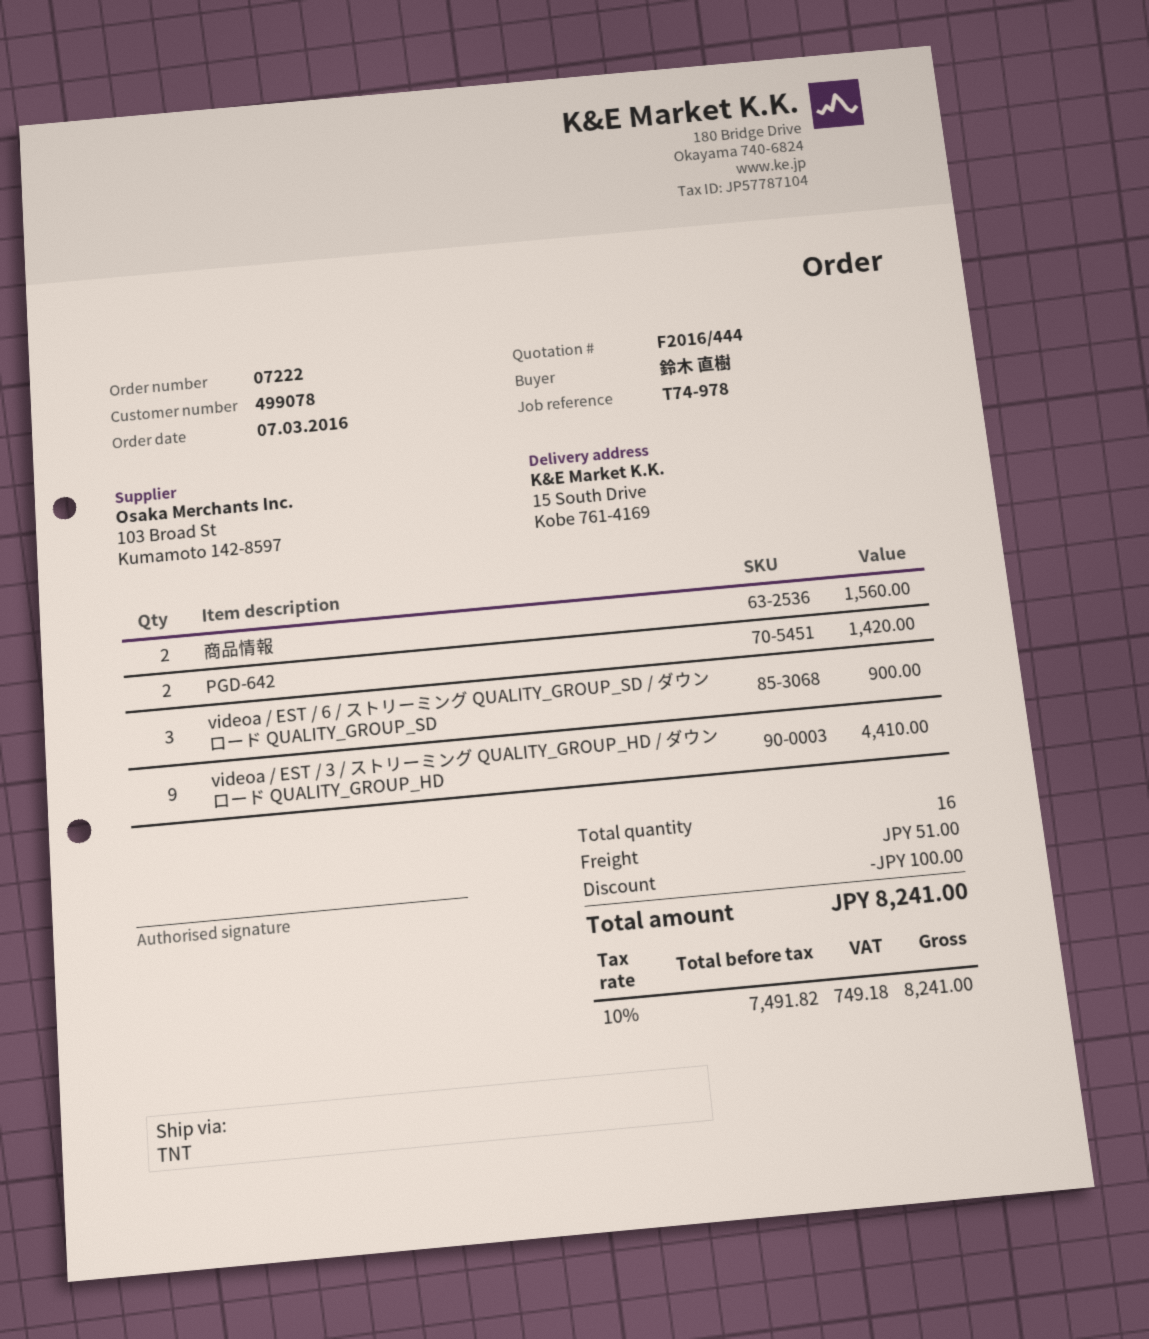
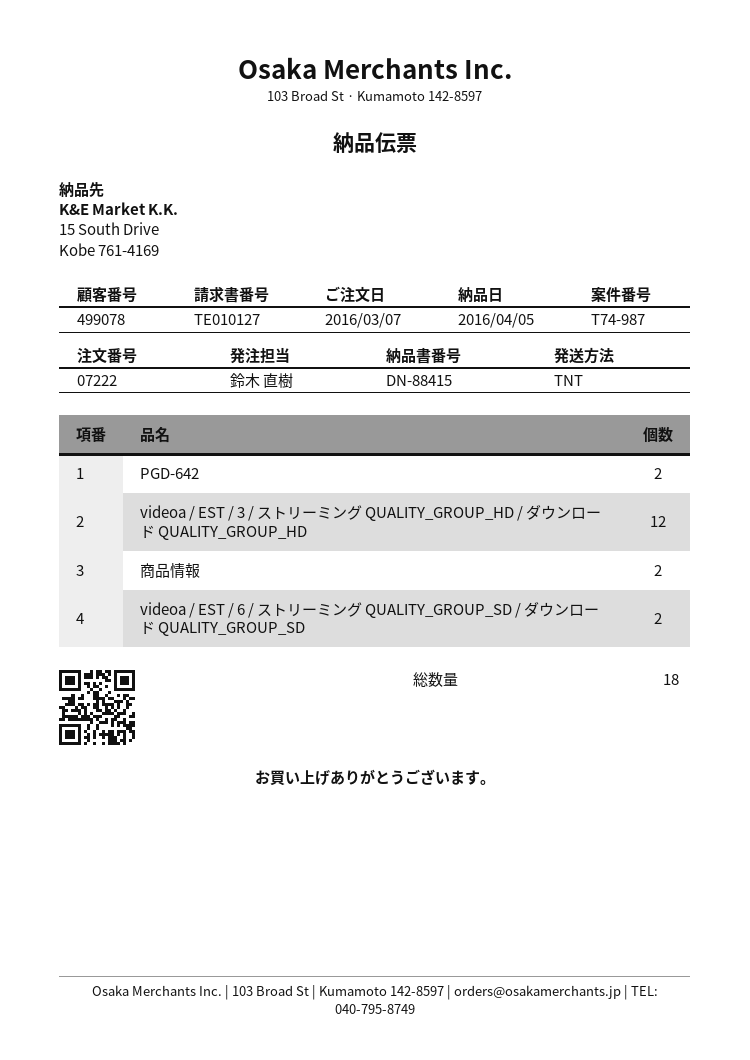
reference: T74-978 -> T74-987
videoa / EST / 6 / ストリーミング QUALITY_GROUP_SD / ダウンロード QUALITY_GROUP_SD: 3 -> 2
videoa / EST / 3 / ストリーミング QUALITY_GROUP_HD / ダウンロード QUALITY_GROUP_HD: 9 -> 12
total quantity: 16 -> 18

